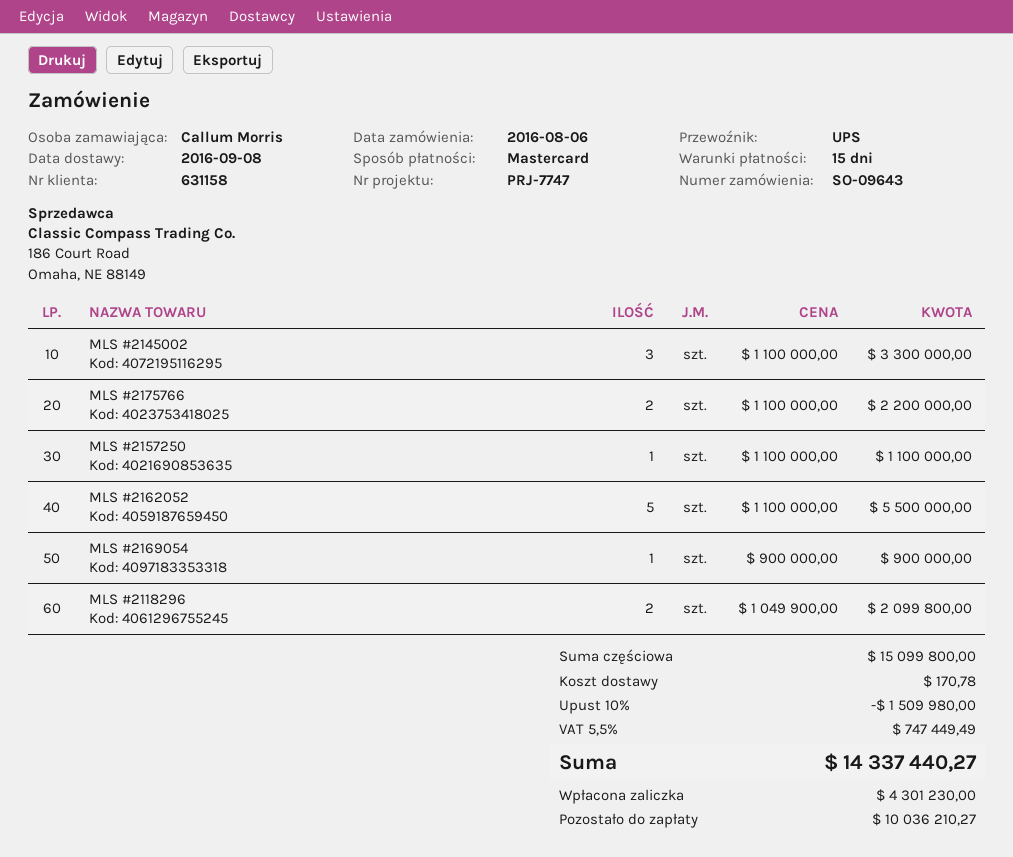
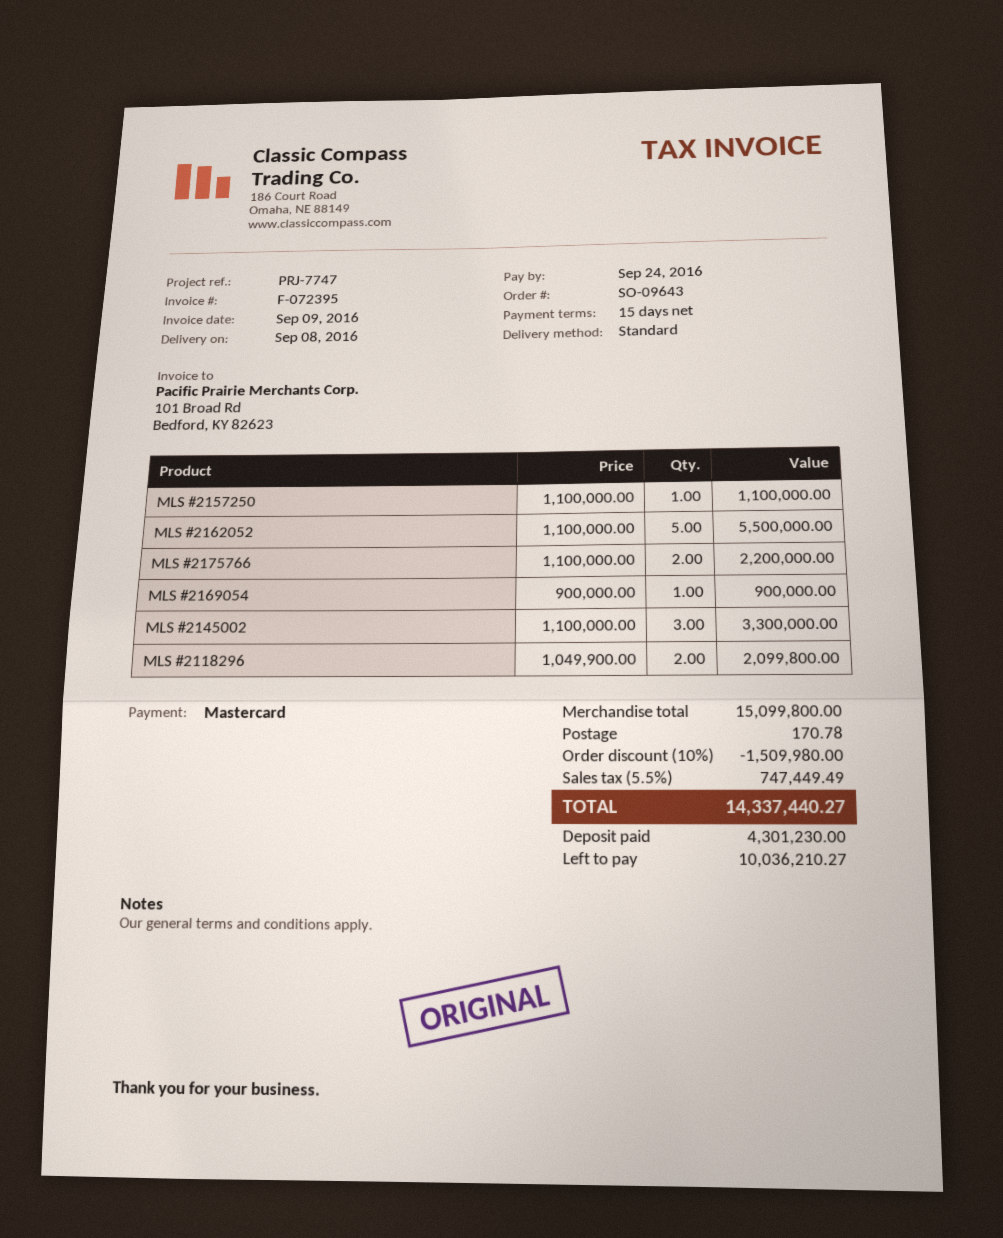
shipping method: UPS -> standard

